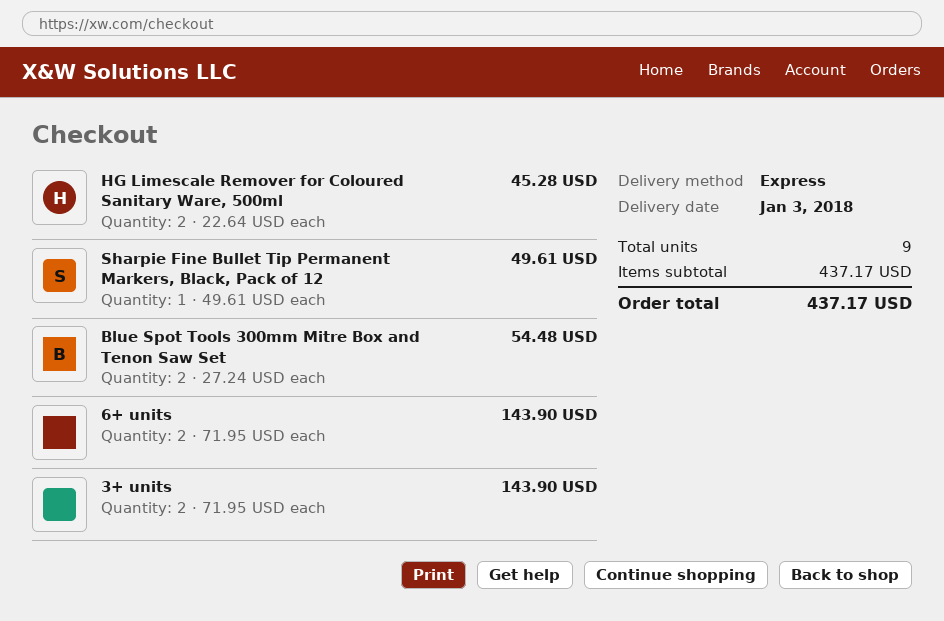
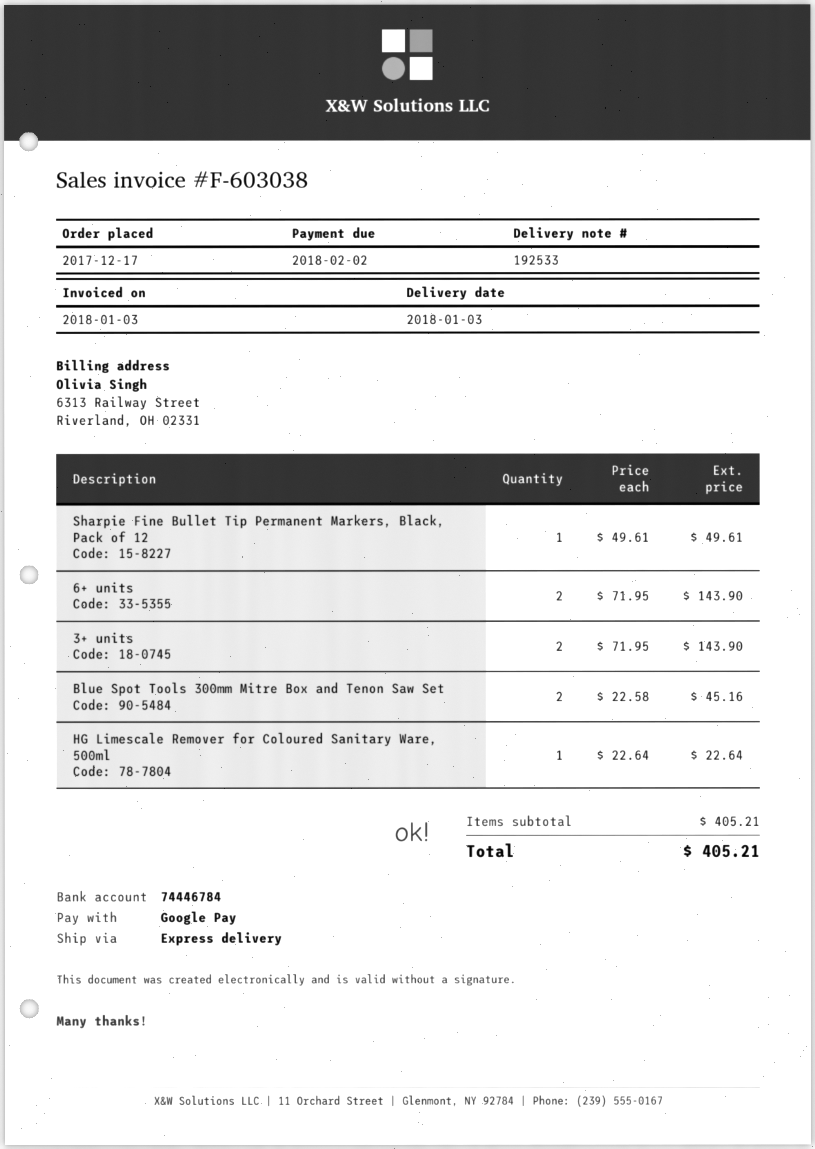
HG Limescale Remover for Coloured Sanitary Ware, 500ml: 2 x 22.64 = 45.28 -> 1 x 22.64 = 22.64
Blue Spot Tools 300mm Mitre Box and Tenon Saw Set: 2 x 27.24 = 54.48 -> 2 x 22.58 = 45.16
subtotal: 437.17 -> 405.21
total: 437.17 -> 405.21

